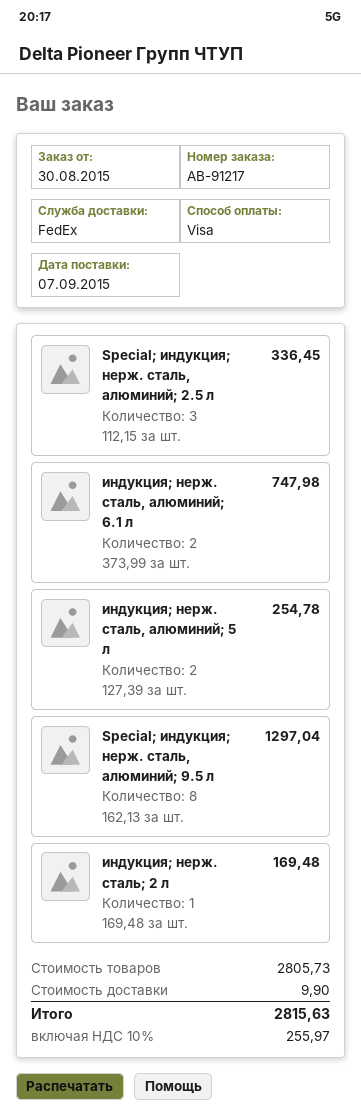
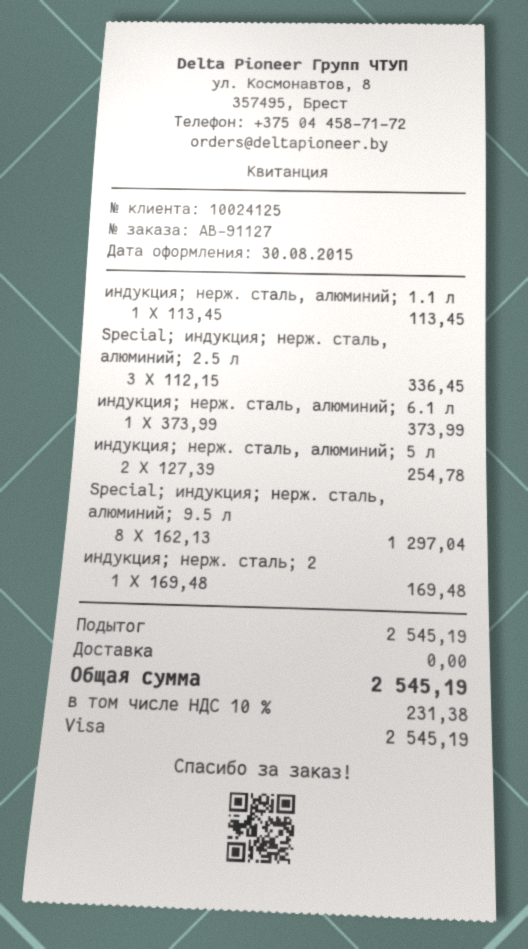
order number: AB-91217 -> AB-91127
индукция; нерж. сталь, алюминий; 6.1 л: 2 x 373.99 = 747.98 -> 1 x 373.99 = 373.99
индукция; нерж. сталь, алюминий; 1.1 л: none -> 1 x 113.45 = 113.45
subtotal: 2805.73 -> 2545.19
shipping: 9.90 -> 0.00
tax: 10% = 255.97 -> 10% = 231.38
total: 2815.63 -> 2545.19

